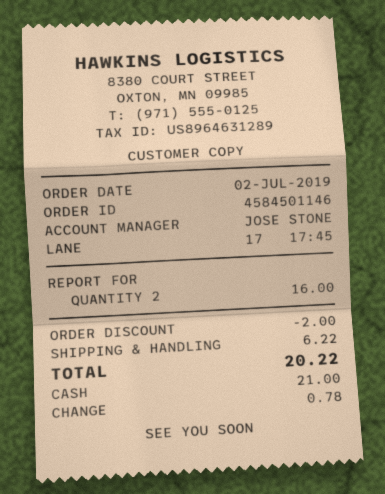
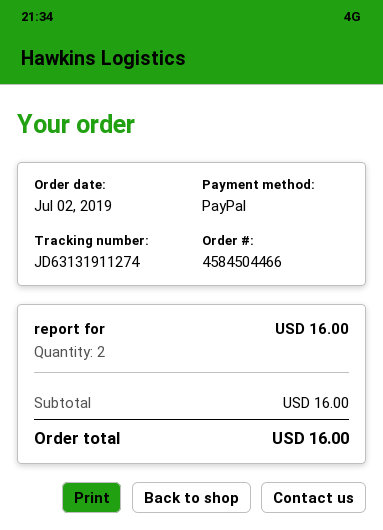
order number: 4584501146 -> 4584504466
payment method: cash -> PayPal
discount: 2.00 -> none
shipping: 6.22 -> none
total: 20.22 -> 16.00

